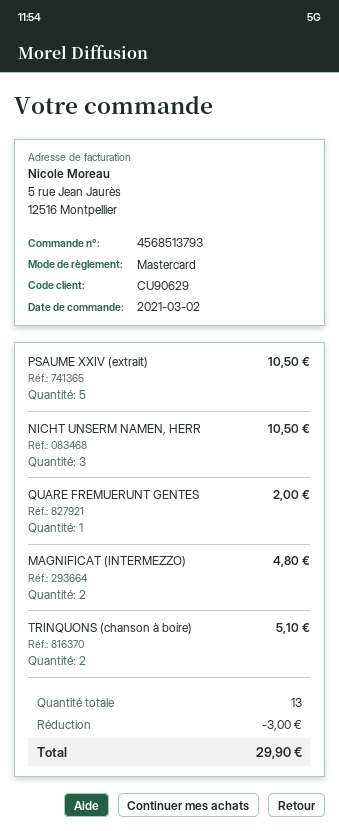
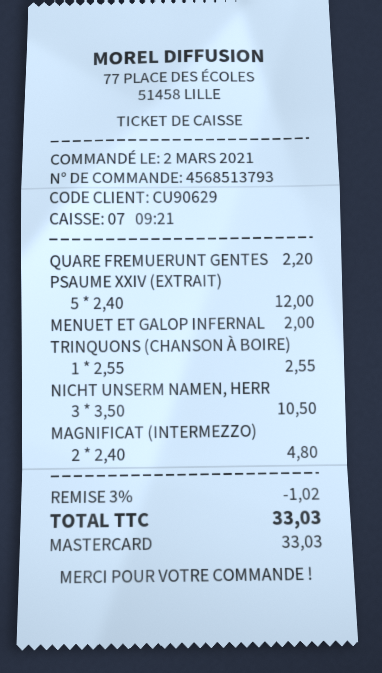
PSAUME XXIV (extrait): 5 for 10.50 -> 5 for 12.00
QUARE FREMUERUNT GENTES: 1 for 2.00 -> 1 for 2.20
TRINQUONS (chanson à boire): 2 for 5.10 -> 1 for 2.55
MENUET ET GALOP INFERNAL: none -> 1 for 2.00
discount: 3.00 -> 1.02
total: 29.90 -> 33.03

